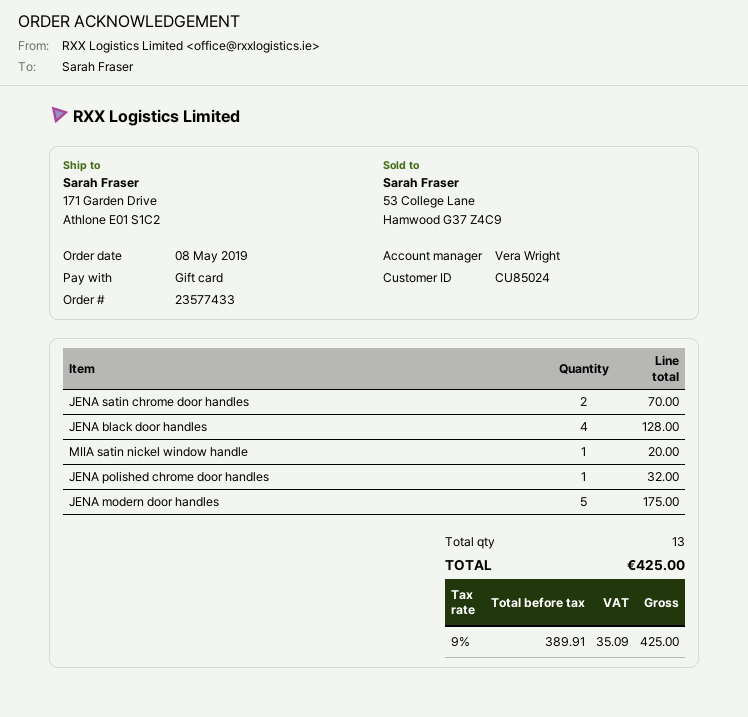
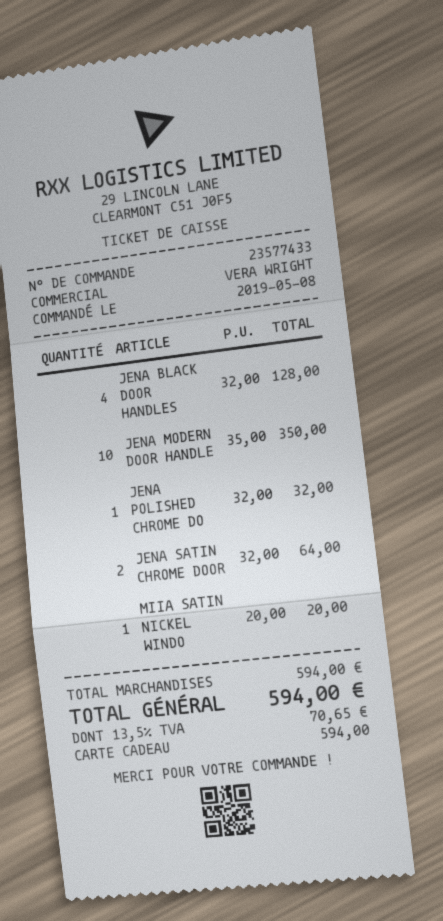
JENA satin chrome door handles: 2 for 70.00 -> 2 for 64.00
JENA modern door handles: 5 for 175.00 -> 10 for 350.00
tax: 9% = 35.09 -> 13.5% = 70.65
total: 425.00 -> 594.00

